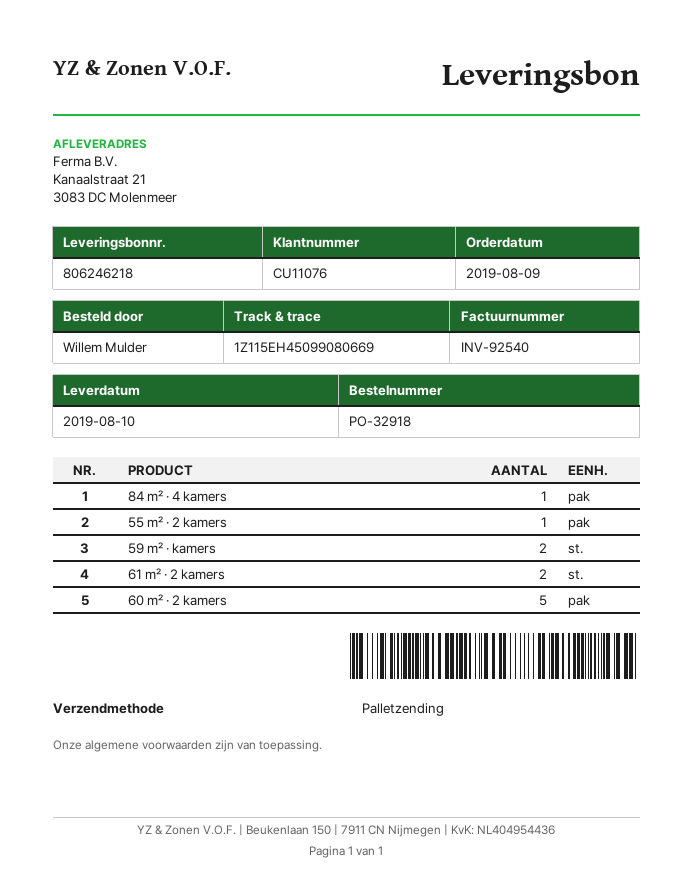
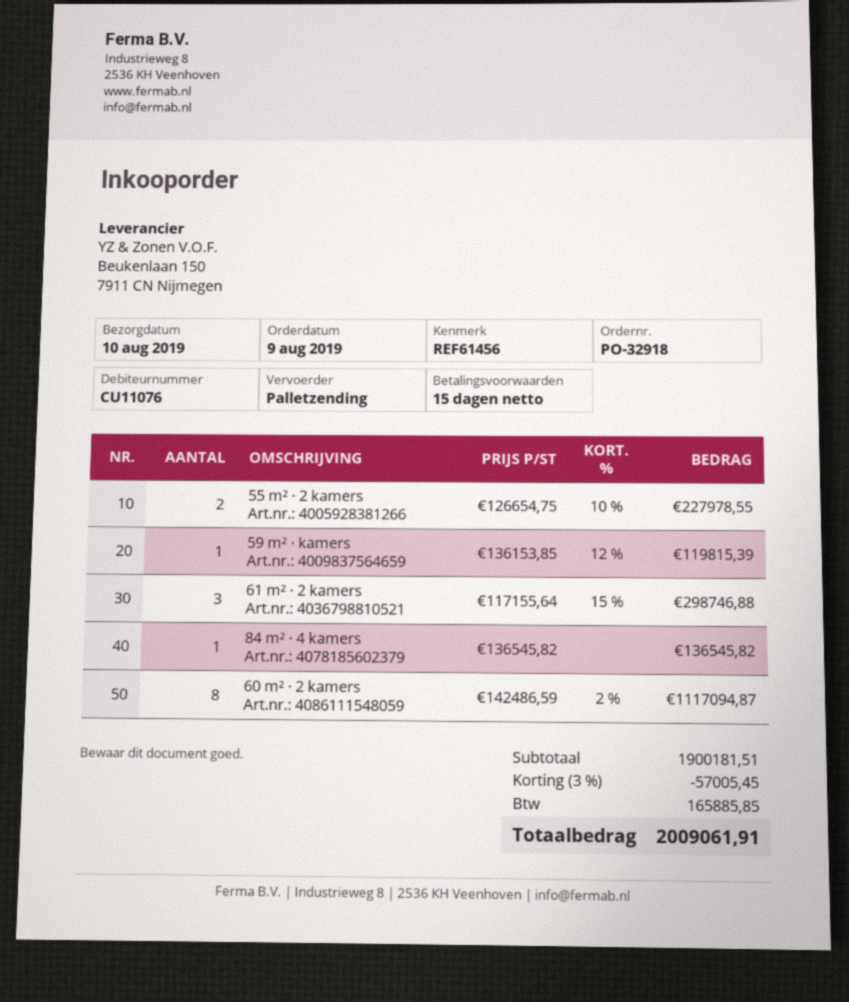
55 m² · 2 kamers: 1 -> 2
59 m² · kamers: 2 -> 1
61 m² · 2 kamers: 2 -> 3
60 m² · 2 kamers: 5 -> 8

